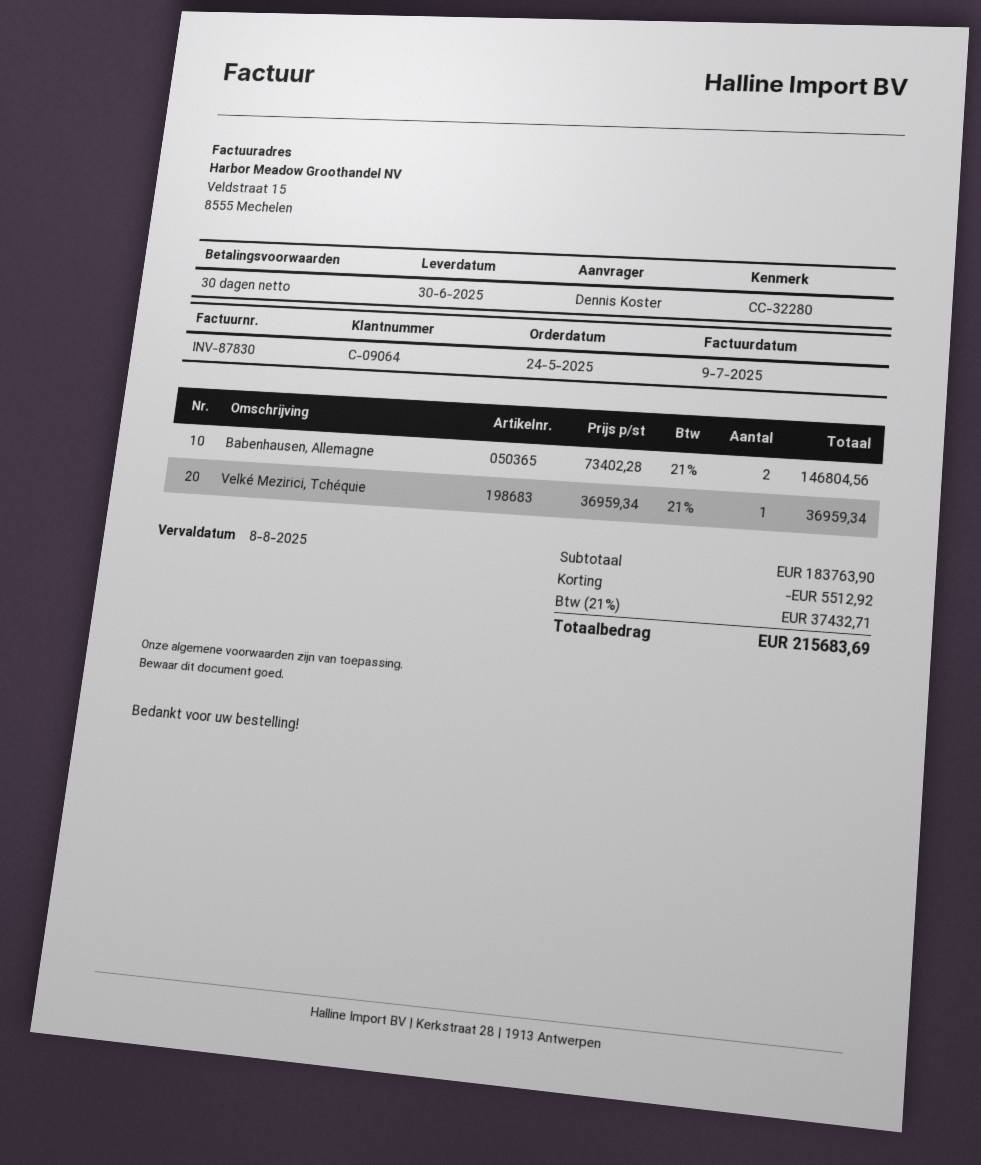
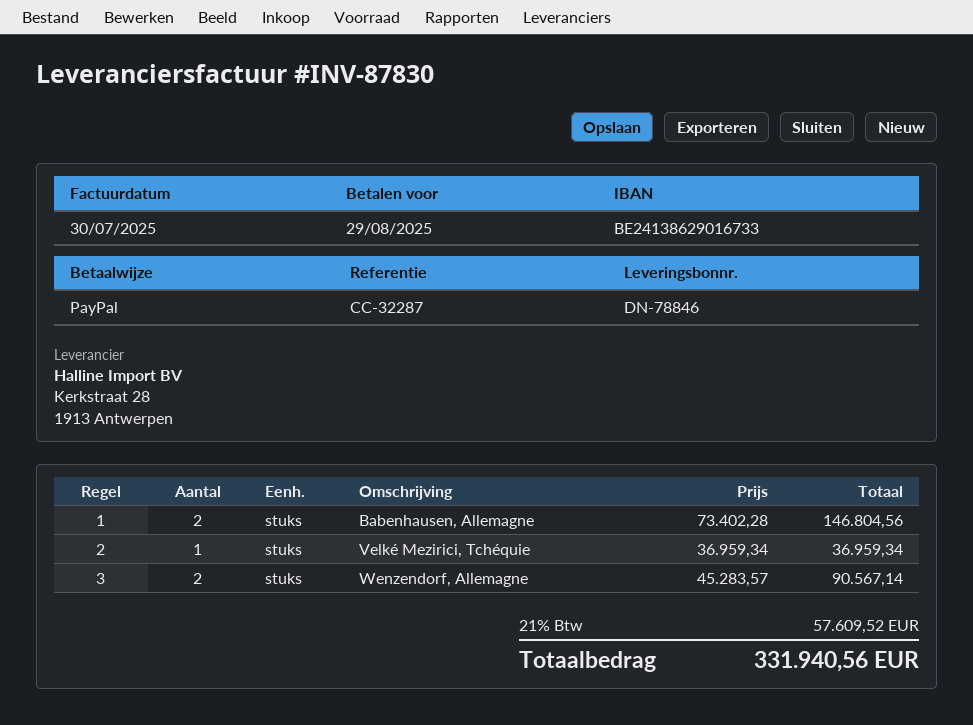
invoice date: 2025-07-09 -> 2025-07-30
due date: 2025-08-08 -> 2025-08-29
reference: CC-32280 -> CC-32287
Wenzendorf, Allemagne: none -> 2 x 45283.57 = 90567.14
discount: 5512.92 -> none
tax: 21% = 37432.71 -> 21% = 57609.52
total: 215683.69 -> 331940.56

